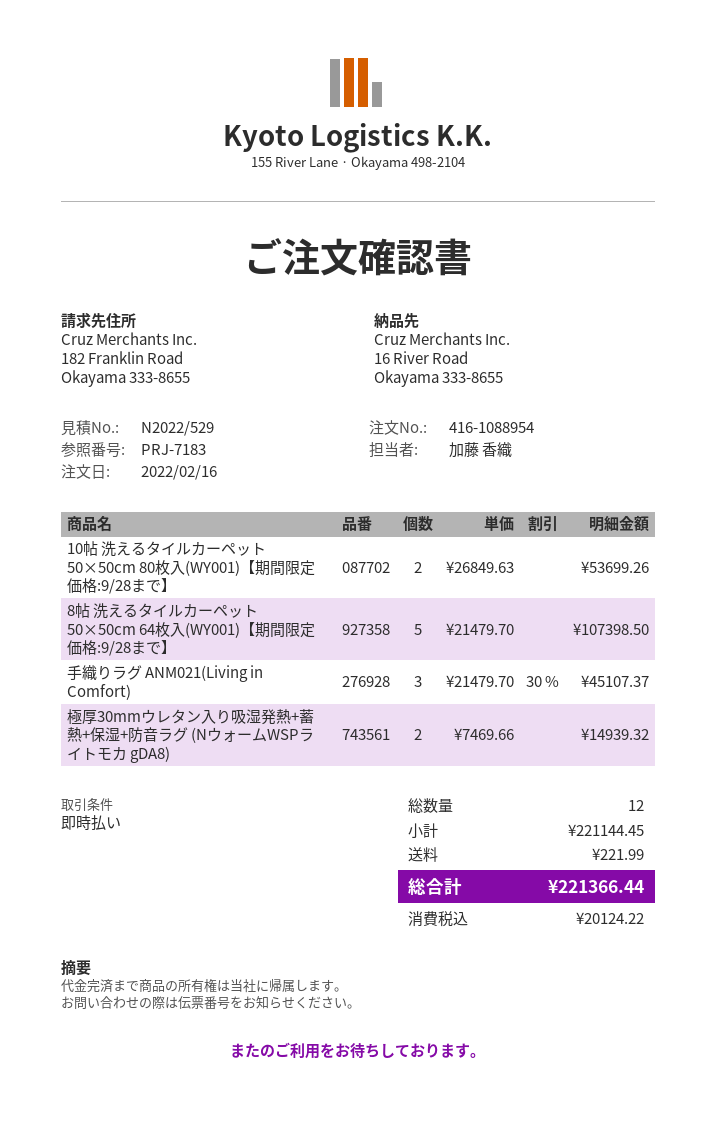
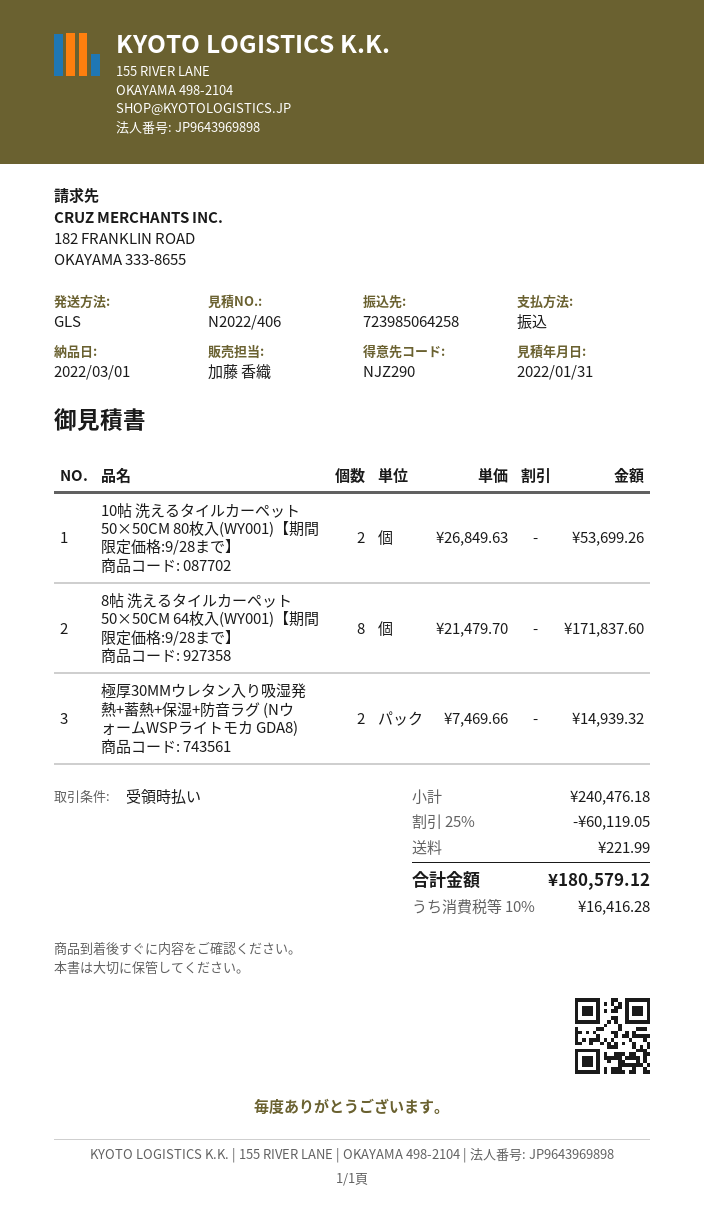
quote number: N2022/529 -> N2022/406
8帖 洗えるタイルカーペット 50×50cm 64枚入(WY001)【期間限定価格:9/28まで】: 5 x 21479.70 = 107398.50 -> 8 x 21479.70 = 171837.60
手織りラグ ANM021(Living in Comfort): 3 x 21479.70 - 30% = 45107.37 -> none
subtotal: 221144.45 -> 240476.18
discount: none -> 25% = 60119.05
tax: 20124.22 -> 16416.28
total: 221366.44 -> 180579.12

